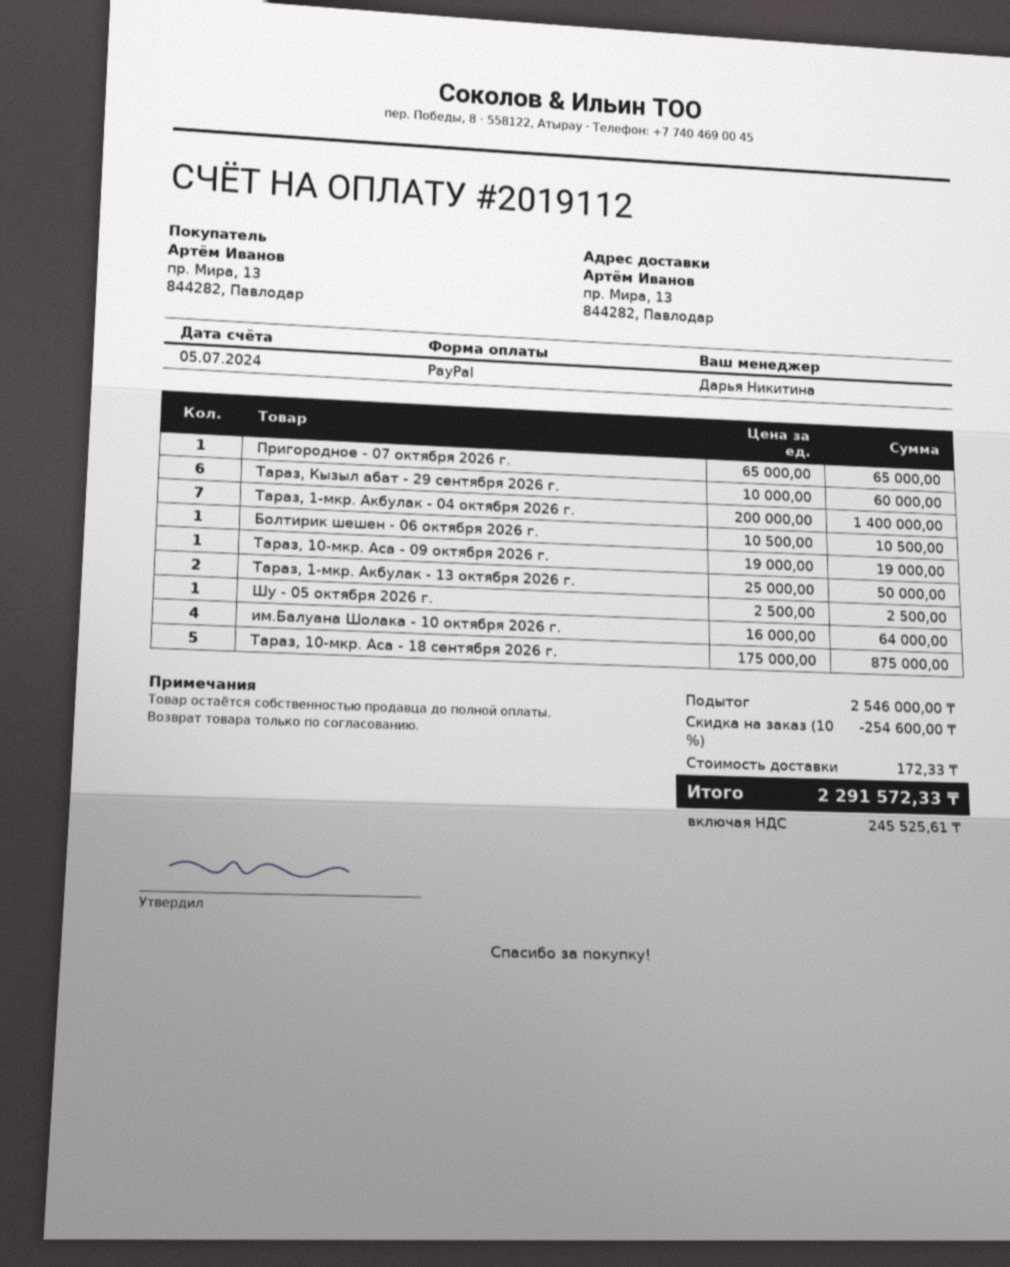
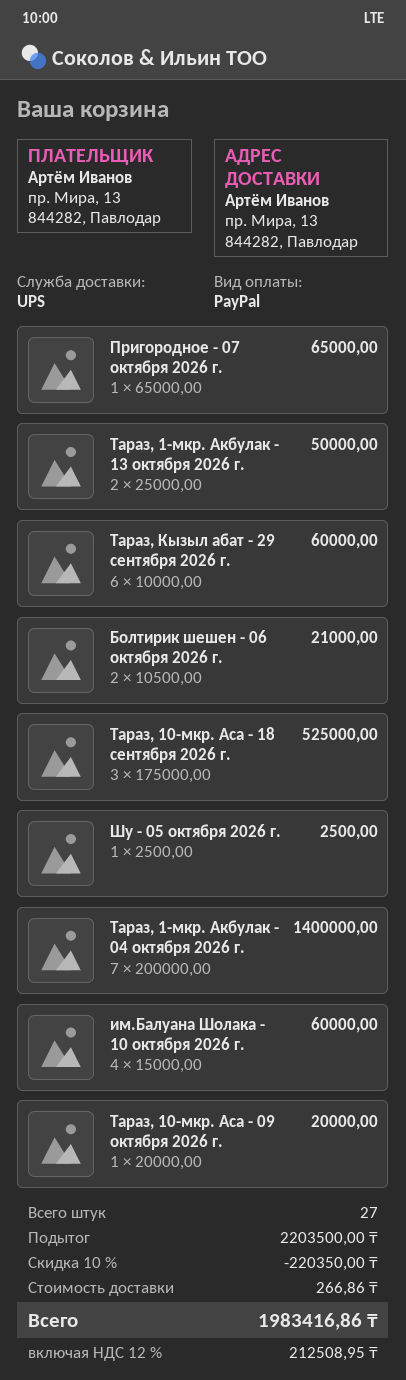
Болтирик шешен - 06 октября 2026 г.: 1 x 10500.00 = 10500.00 -> 2 x 10500.00 = 21000.00
Тараз, 10-мкр. Аса - 09 октября 2026 г.: 1 x 19000.00 = 19000.00 -> 1 x 20000.00 = 20000.00
им.Балуана Шолака - 10 октября 2026 г.: 4 x 16000.00 = 64000.00 -> 4 x 15000.00 = 60000.00
Тараз, 10-мкр. Аса - 18 сентября 2026 г.: 5 x 175000.00 = 875000.00 -> 3 x 175000.00 = 525000.00
subtotal: 2546000.00 -> 2203500.00
discount: 10% = 254600.00 -> 10% = 220350.00
shipping: 172.33 -> 266.86
tax: 245525.61 -> 212508.95
total: 2291572.33 -> 1983416.86

